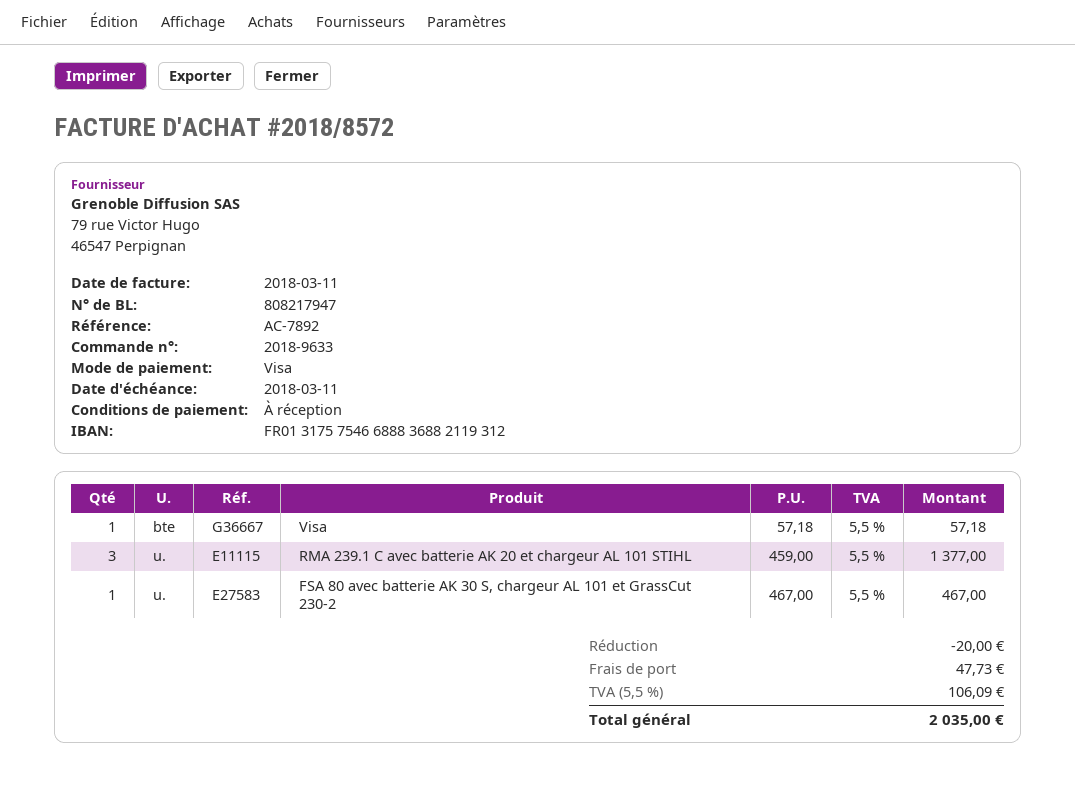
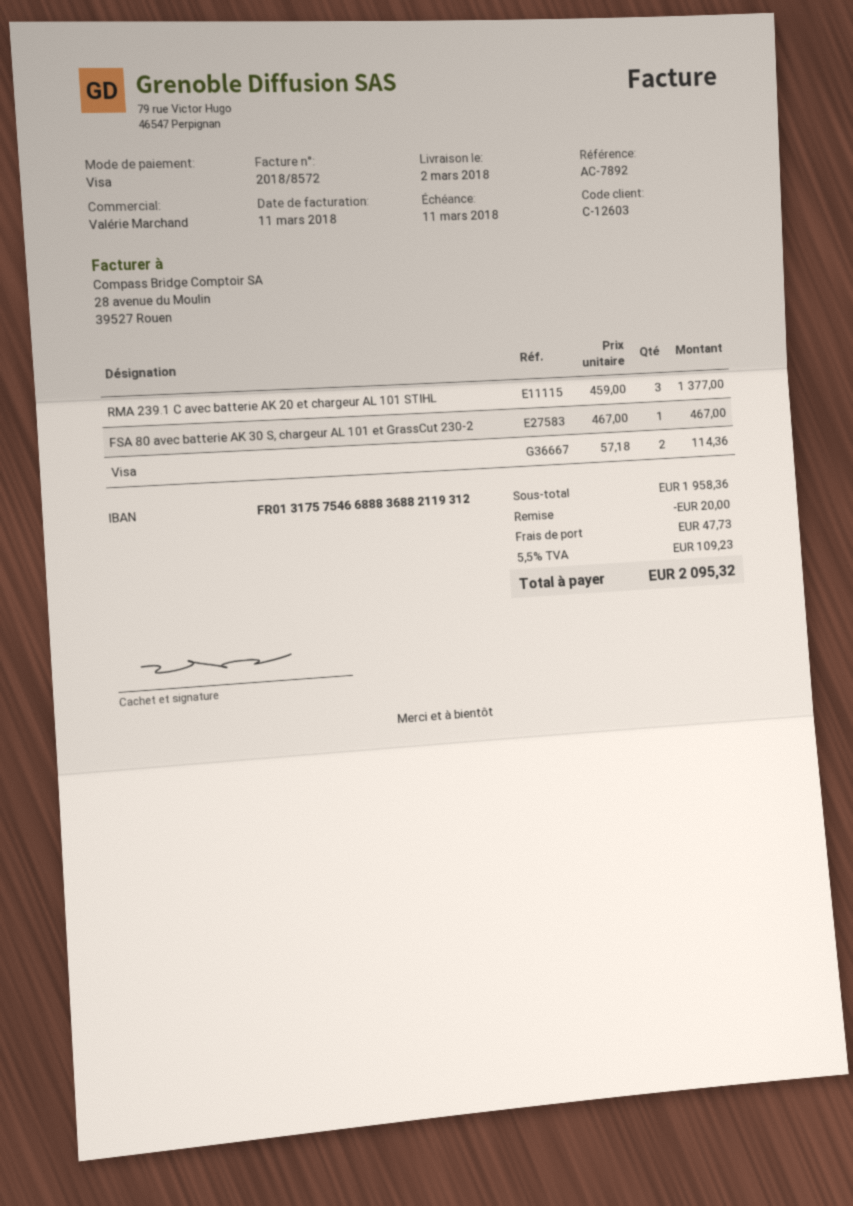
Visa: 1 x 57.18 = 57.18 -> 2 x 57.18 = 114.36
tax: 5.5% = 106.09 -> 5.5% = 109.23
total: 2035.00 -> 2095.32

